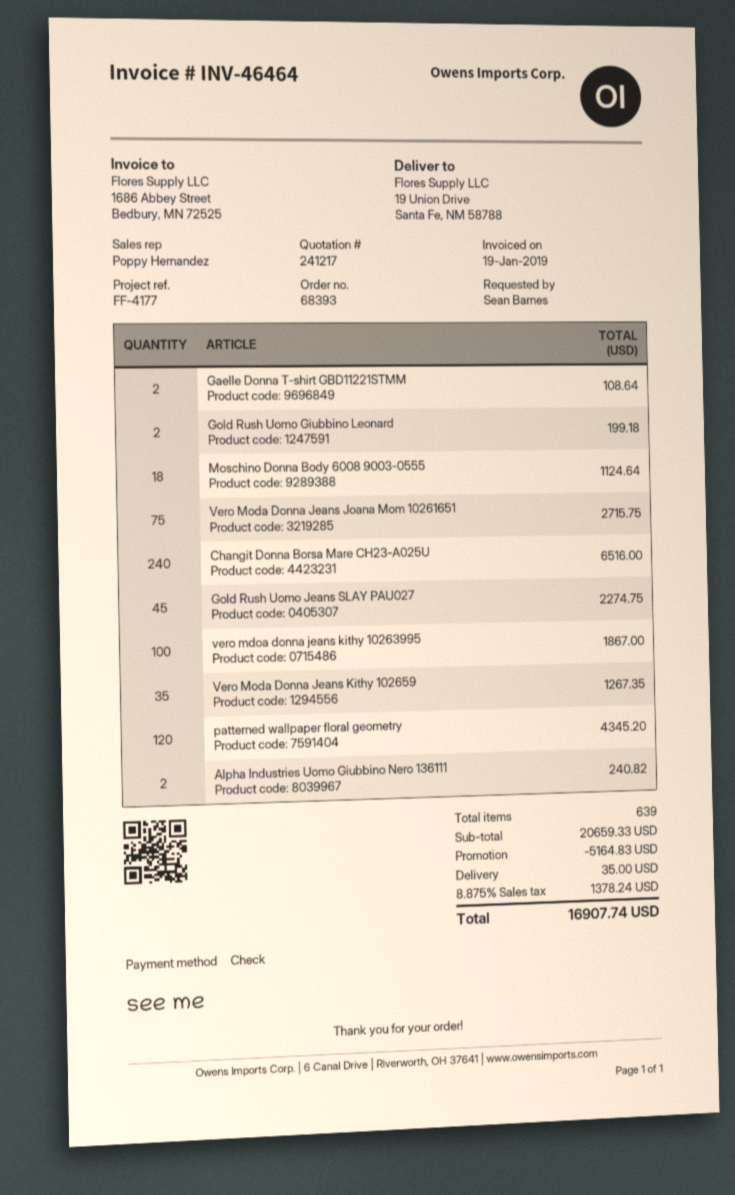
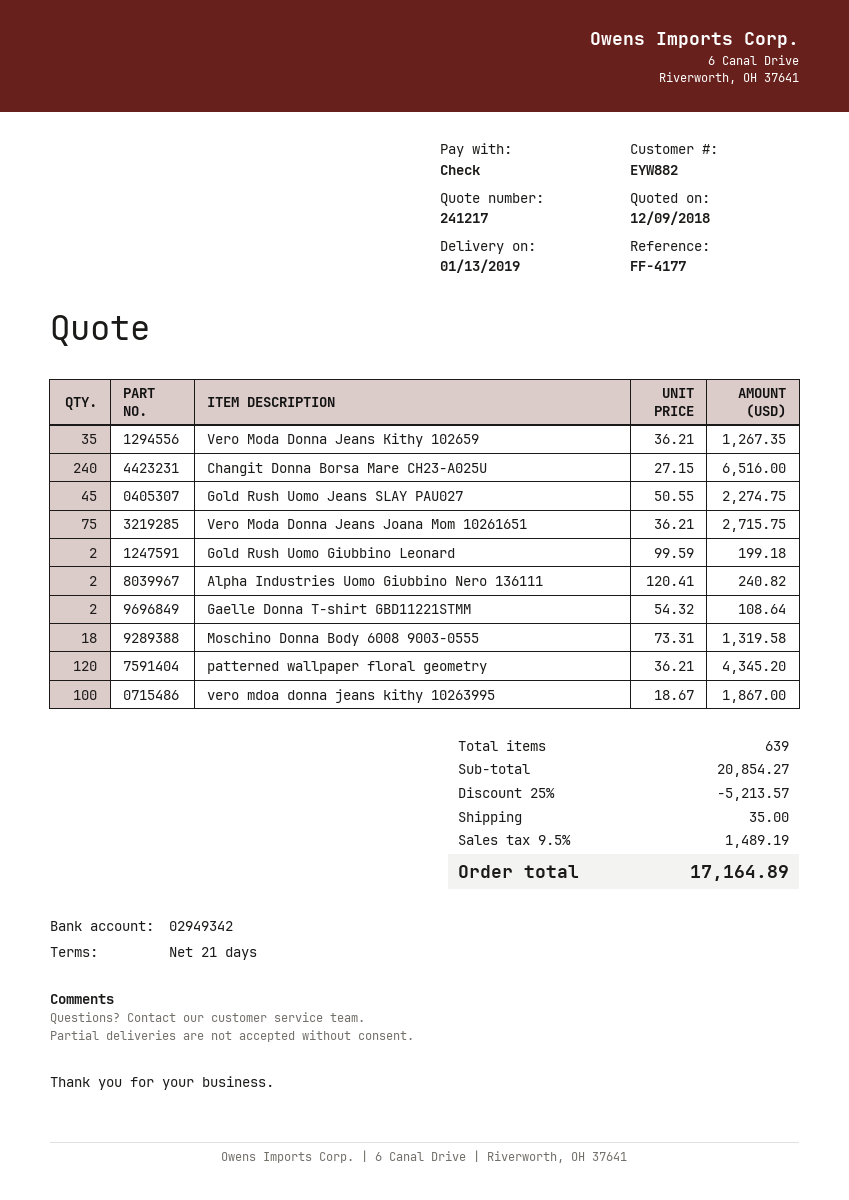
Moschino Donna Body 6008 9003-0555: 18 for 1124.64 -> 18 for 1319.58
subtotal: 20659.33 -> 20854.27
discount: 5164.83 -> 5213.57
tax: 8.875% = 1378.24 -> 9.5% = 1489.19
total: 16907.74 -> 17164.89

